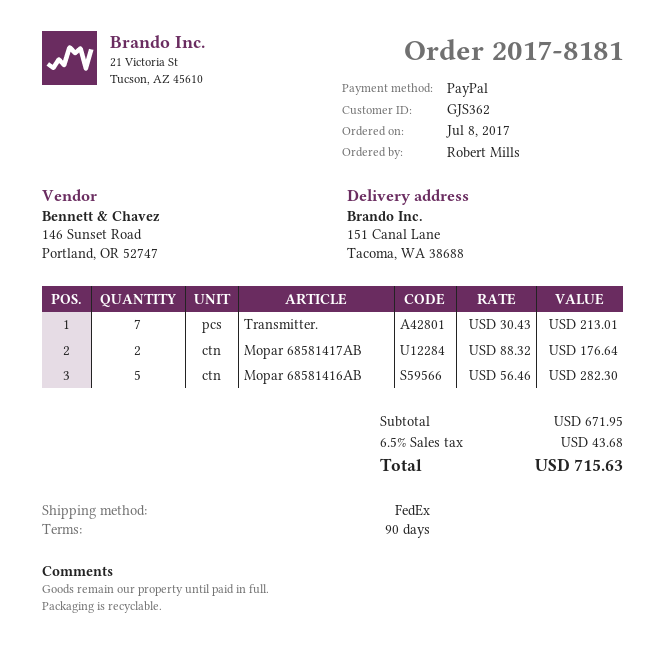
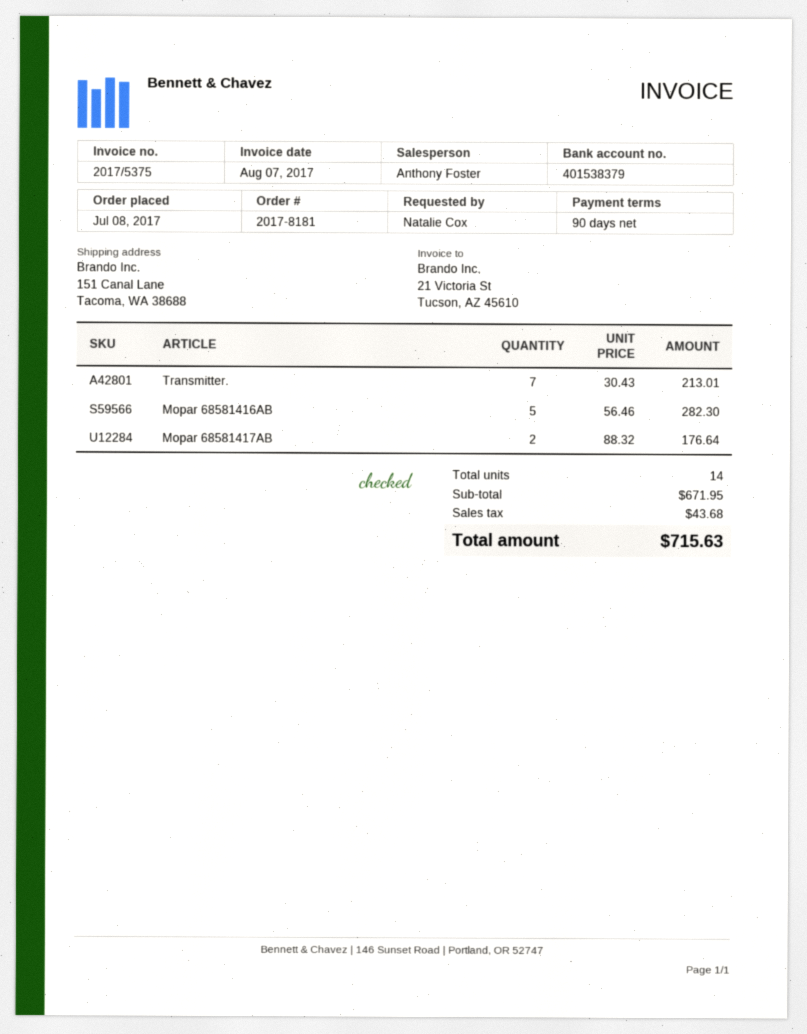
ordered by: Robert Mills -> Natalie Cox

